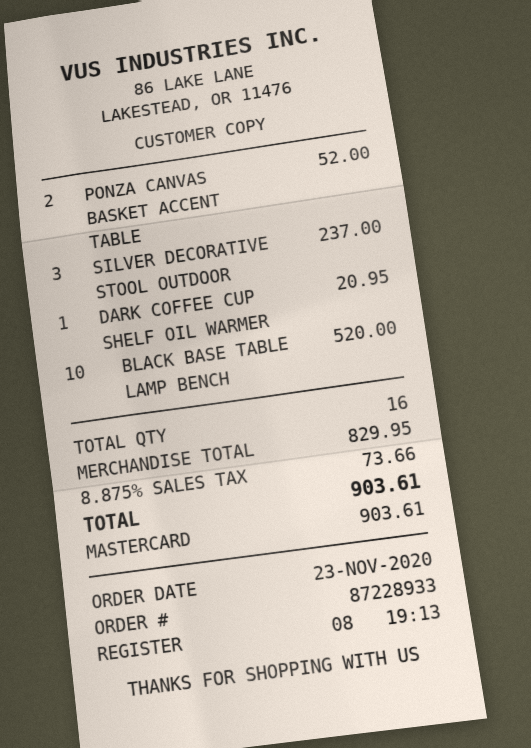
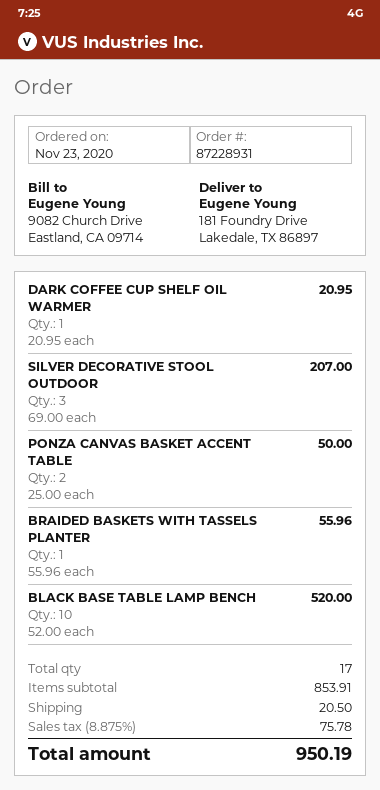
order number: 87228933 -> 87228931
PONZA CANVAS BASKET ACCENT TABLE: 2 for 52.00 -> 2 for 50.00
SILVER DECORATIVE STOOL OUTDOOR: 3 for 237.00 -> 3 for 207.00
BRAIDED BASKETS WITH TASSELS PLANTER: none -> 1 for 55.96
total quantity: 16 -> 17
subtotal: 829.95 -> 853.91
shipping: none -> 20.50
tax: 8.875% = 73.66 -> 8.875% = 75.78
total: 903.61 -> 950.19

